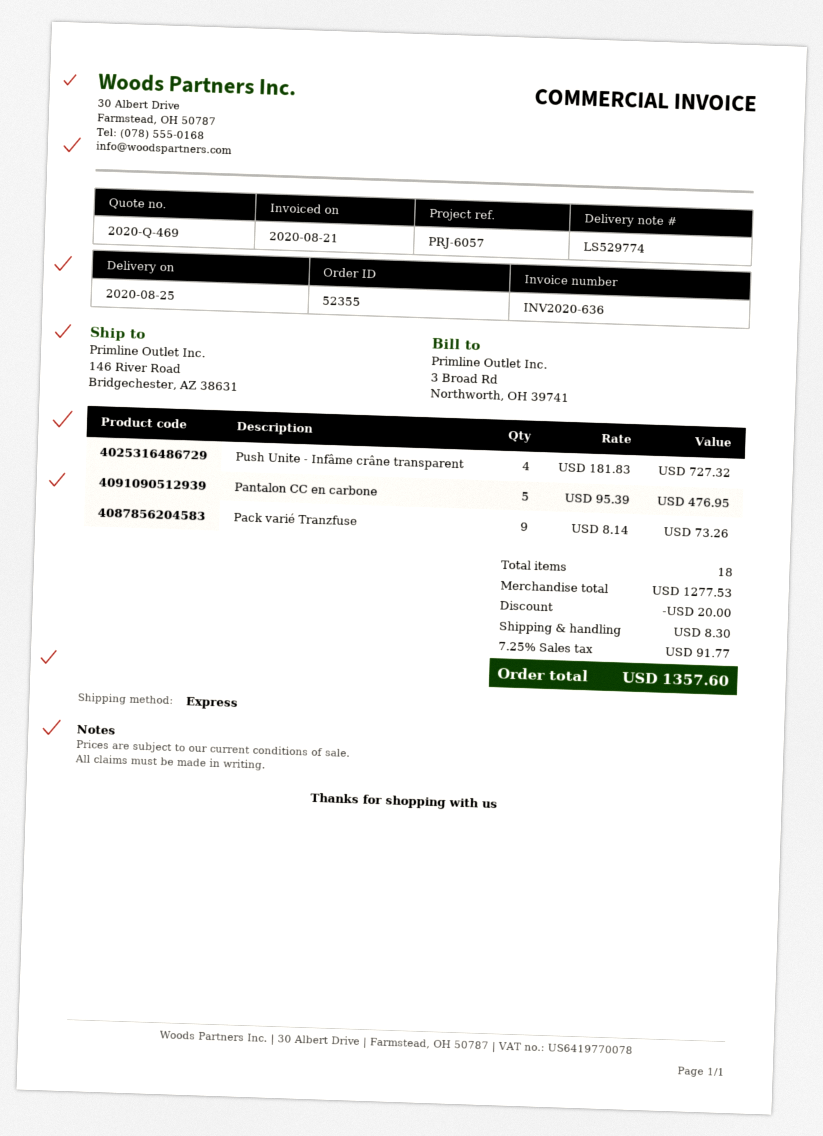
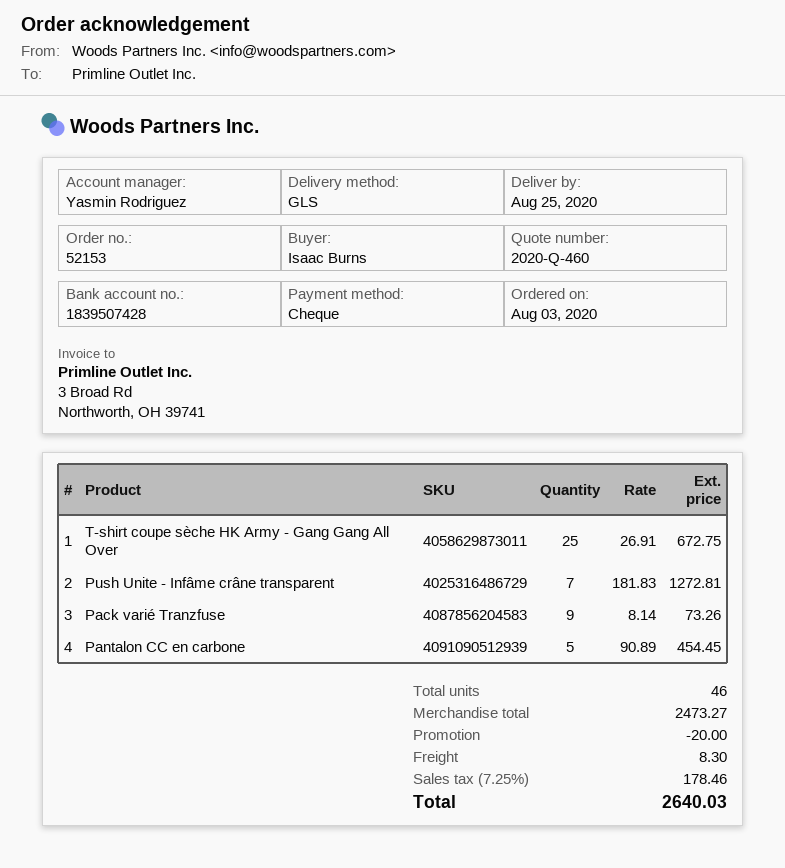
quote number: 2020-Q-469 -> 2020-Q-460
order number: 52355 -> 52153
shipping method: express -> GLS
Push Unite - Infâme crâne transparent: 4 x 181.83 = 727.32 -> 7 x 181.83 = 1272.81
Pantalon CC en carbone: 5 x 95.39 = 476.95 -> 5 x 90.89 = 454.45
T-shirt coupe sèche HK Army - Gang Gang All Over: none -> 25 x 26.91 = 672.75
total quantity: 18 -> 46
subtotal: 1277.53 -> 2473.27
tax: 7.25% = 91.77 -> 7.25% = 178.46
total: 1357.60 -> 2640.03

